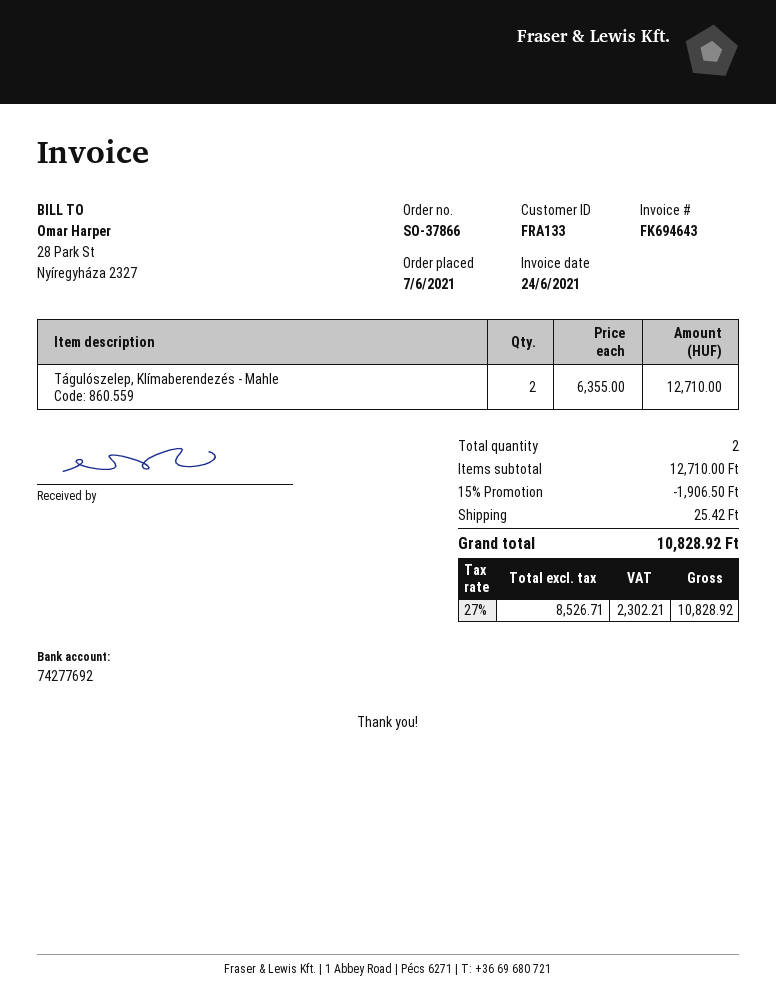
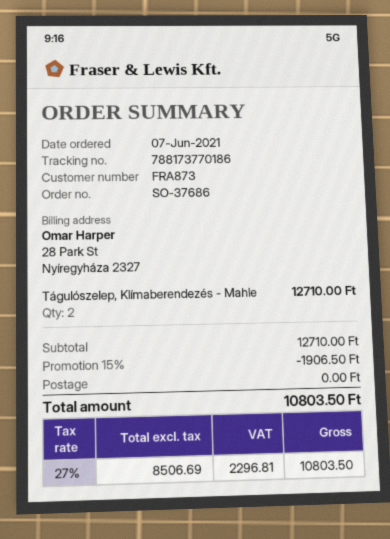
order number: SO-37866 -> SO-37686
customer number: FRA133 -> FRA873
shipping: 25.42 -> 0.00
net: 8526.71 -> 8506.69
tax: 27% = 2302.21 -> 27% = 2296.81
total: 10828.92 -> 10803.50

